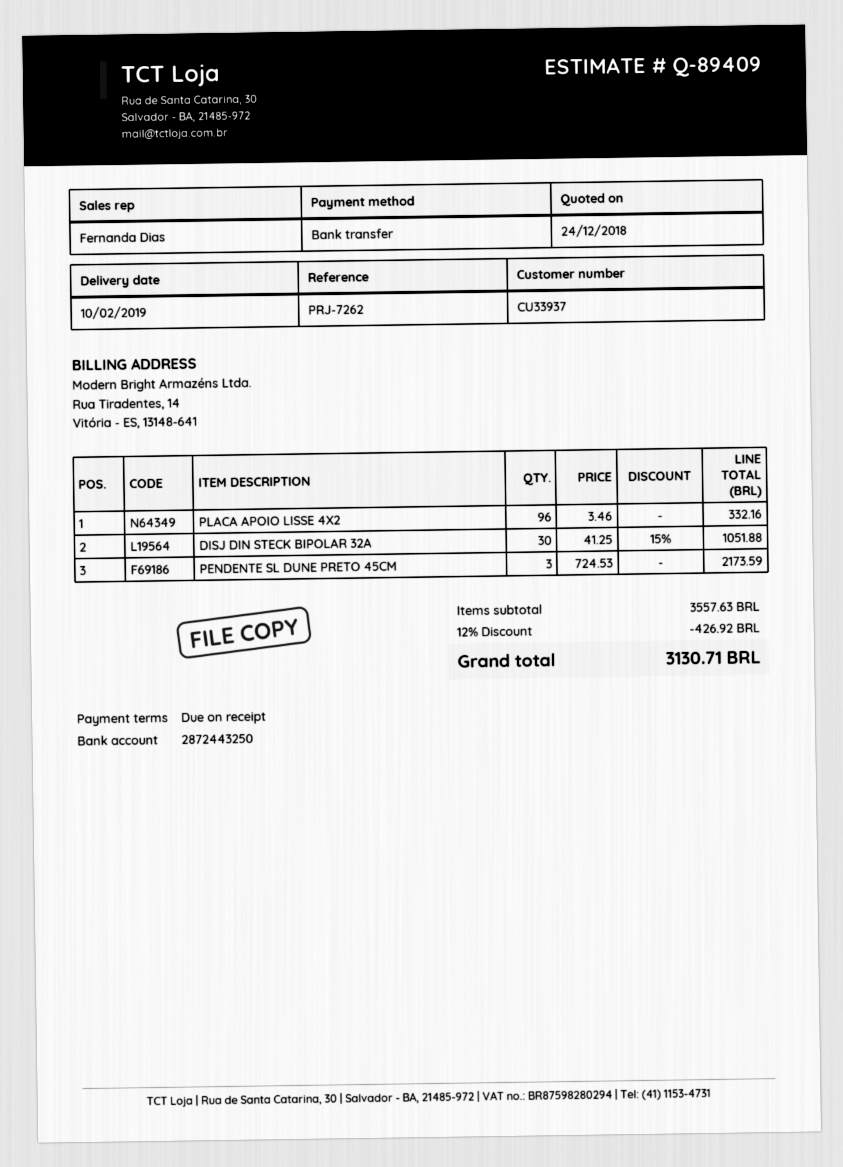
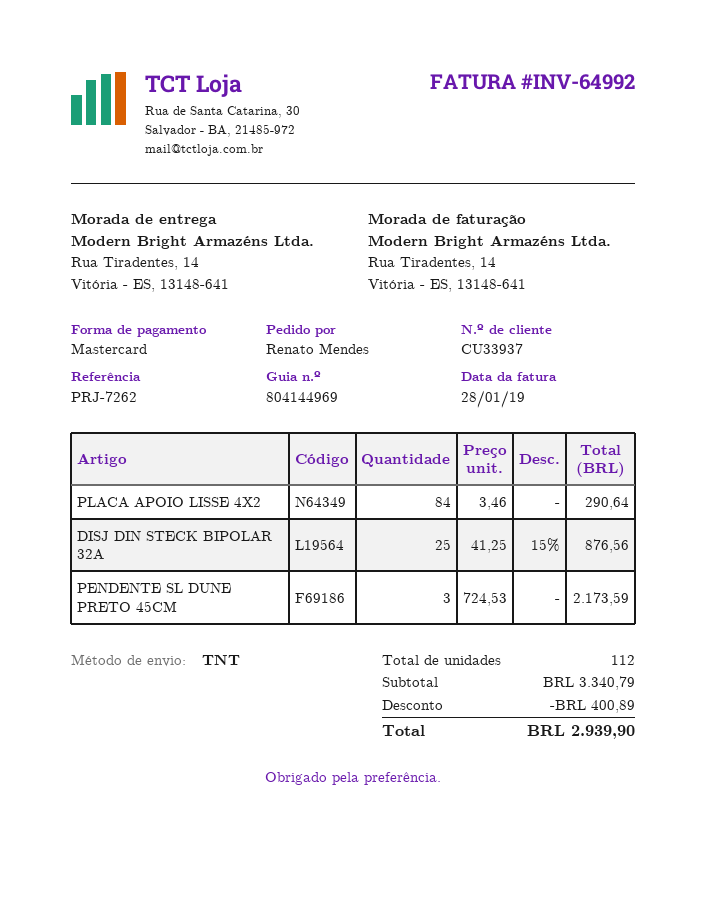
payment method: bank transfer -> Mastercard
PLACA APOIO LISSE 4X2: 96 x 3.46 = 332.16 -> 84 x 3.46 = 290.64
DISJ DIN STECK BIPOLAR 32A: 30 x 41.25 - 15% = 1051.88 -> 25 x 41.25 - 15% = 876.56
subtotal: 3557.63 -> 3340.79
discount: 426.92 -> 400.89
total: 3130.71 -> 2939.90

